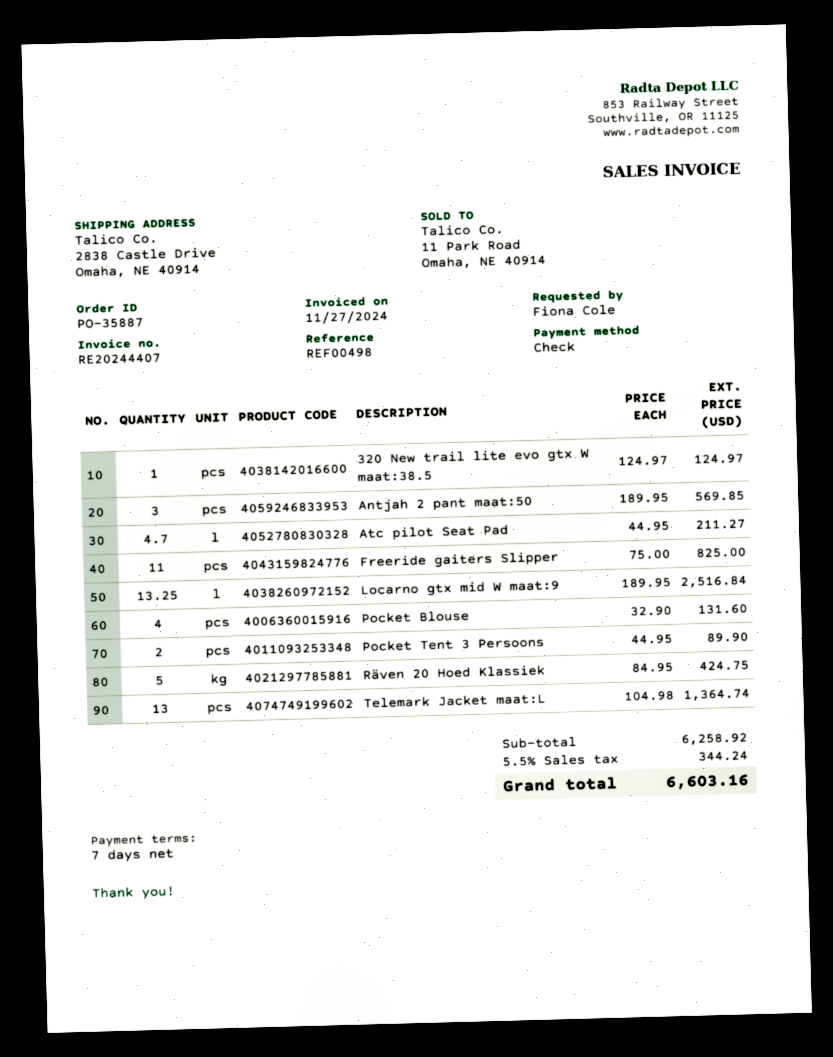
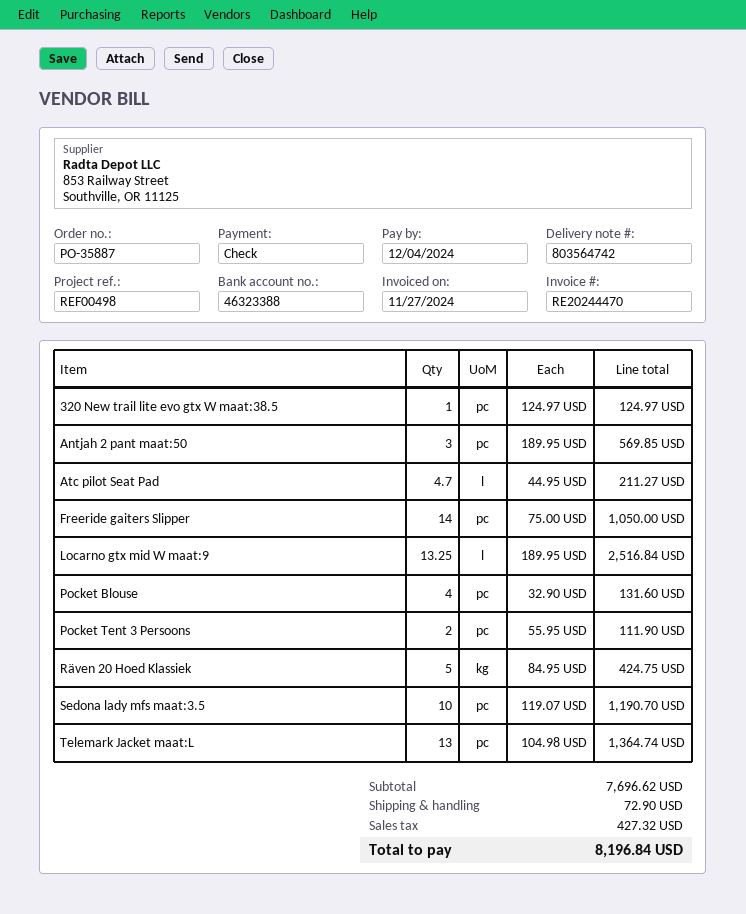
invoice number: RE20244407 -> RE20244470
Freeride gaiters Slipper: 11 x 75.00 = 825.00 -> 14 x 75.00 = 1050.00
Pocket Tent 3 Persoons: 2 x 44.95 = 89.90 -> 2 x 55.95 = 111.90
Sedona lady mfs maat:3.5: none -> 10 x 119.07 = 1190.70
subtotal: 6258.92 -> 7696.62
shipping: none -> 72.90
tax: 344.24 -> 427.32
total: 6603.16 -> 8196.84

